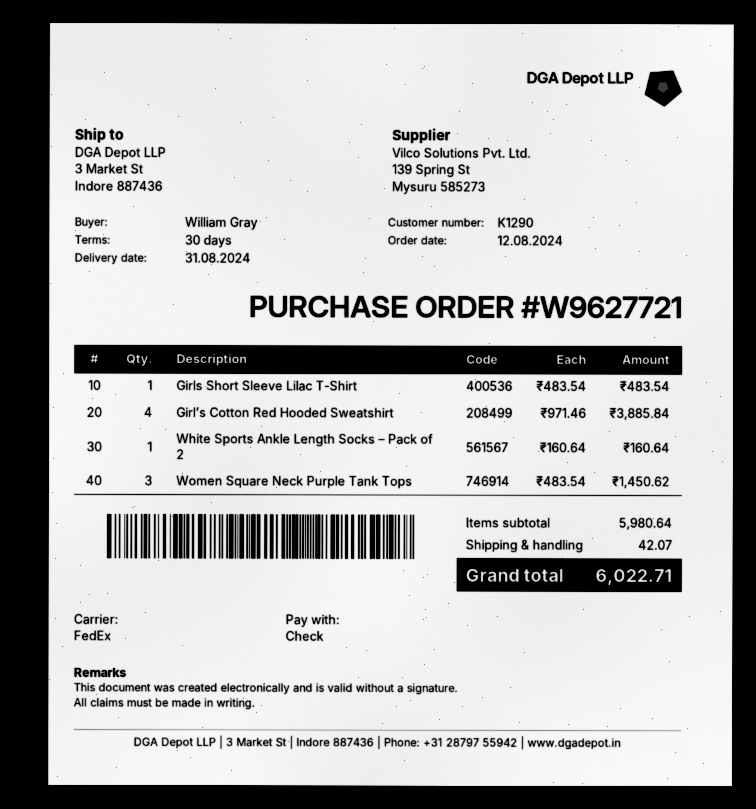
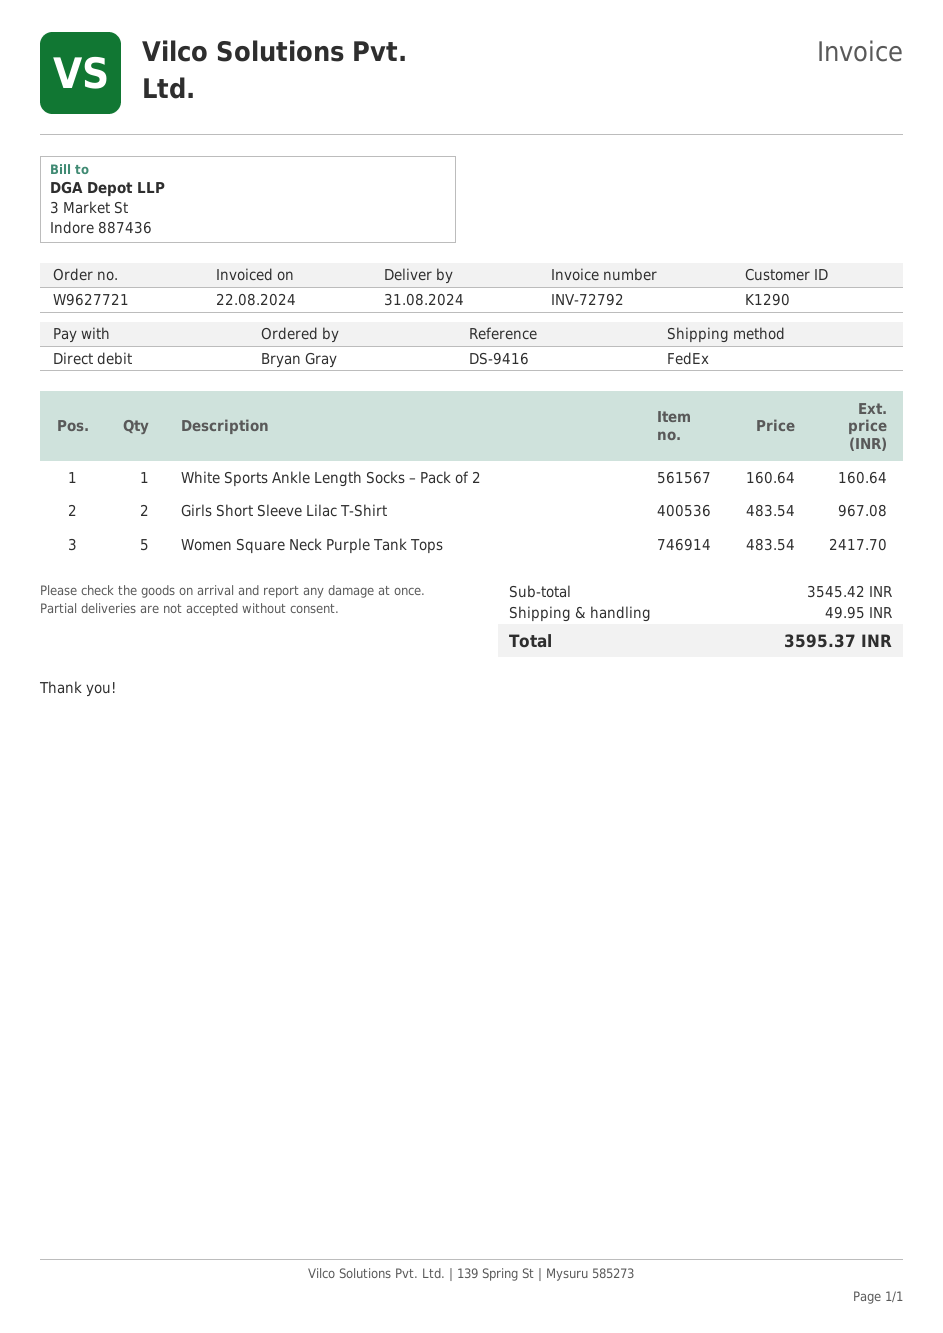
ordered by: William Gray -> Bryan Gray
payment method: cheque -> direct debit
Girls Short Sleeve Lilac T-Shirt: 1 x 483.54 = 483.54 -> 2 x 483.54 = 967.08
Girl’s Cotton Red Hooded Sweatshirt: 4 x 971.46 = 3885.84 -> none
Women Square Neck Purple Tank Tops: 3 x 483.54 = 1450.62 -> 5 x 483.54 = 2417.70
subtotal: 5980.64 -> 3545.42
shipping: 42.07 -> 49.95
total: 6022.71 -> 3595.37

